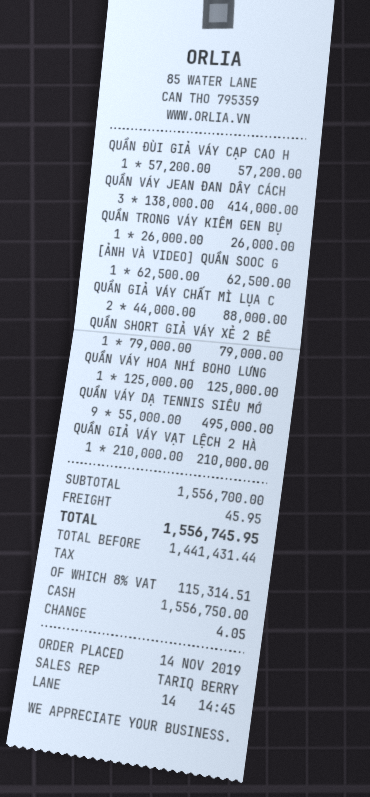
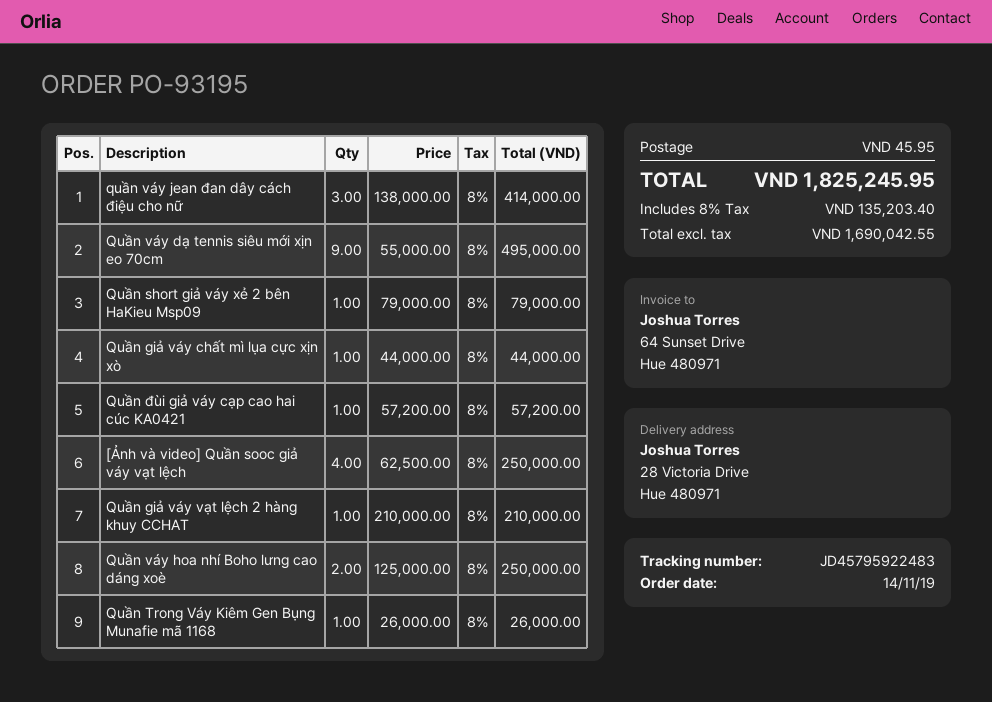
[ẢNH VÀ VIDEO] QUẦN SOOC G: 1 x 62500.00 = 62500.00 -> 4 x 62500.00 = 250000.00
QUẦN GIẢ VÁY CHẤT MÌ LỤA C: 2 x 44000.00 = 88000.00 -> 1 x 44000.00 = 44000.00
QUẦN VÁY HOA NHÍ BOHO LƯNG: 1 x 125000.00 = 125000.00 -> 2 x 125000.00 = 250000.00
net: 1441431.44 -> 1690042.55
tax: 8% = 115314.51 -> 8% = 135203.40
total: 1556745.95 -> 1825245.95

